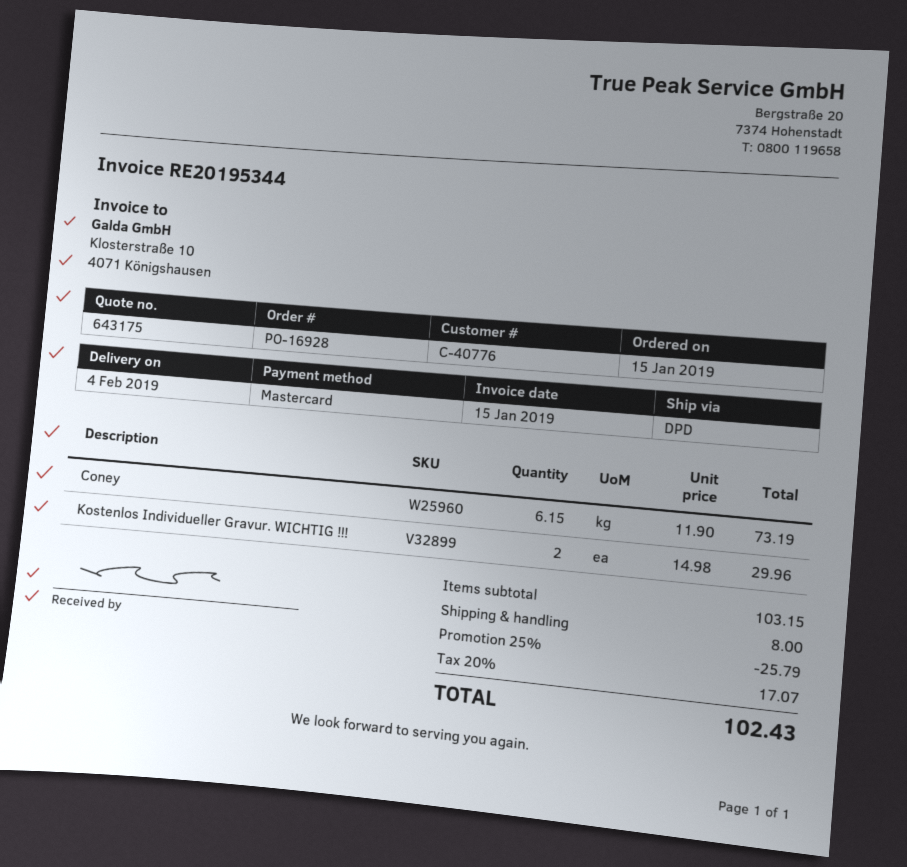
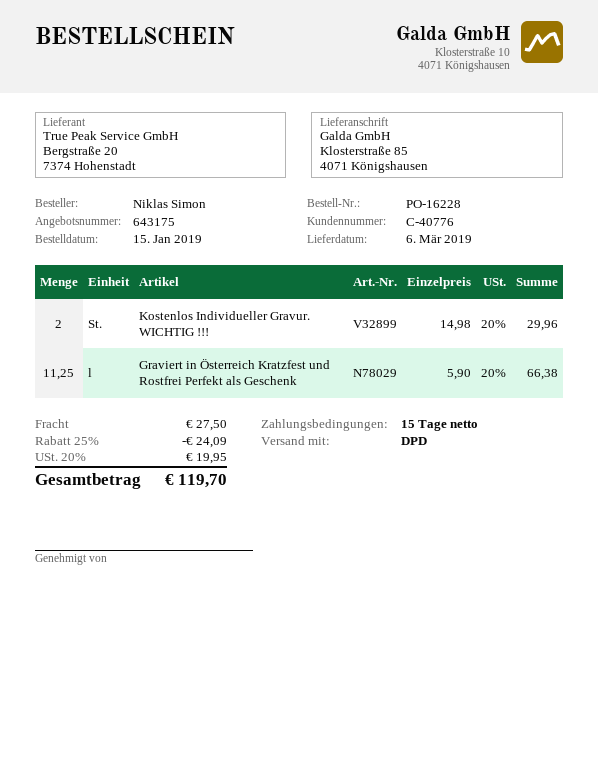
order number: PO-16928 -> PO-16228
delivery date: 2019-02-04 -> 2019-03-06
Coney: 6.15 x 11.90 = 73.19 -> none
Graviert in Österreich Kratzfest und Rostfrei Perfekt als Geschenk: none -> 11.25 x 5.90 = 66.38
discount: 25% = 25.79 -> 25% = 24.09
shipping: 8.00 -> 27.50
tax: 20% = 17.07 -> 20% = 19.95
total: 102.43 -> 119.70

